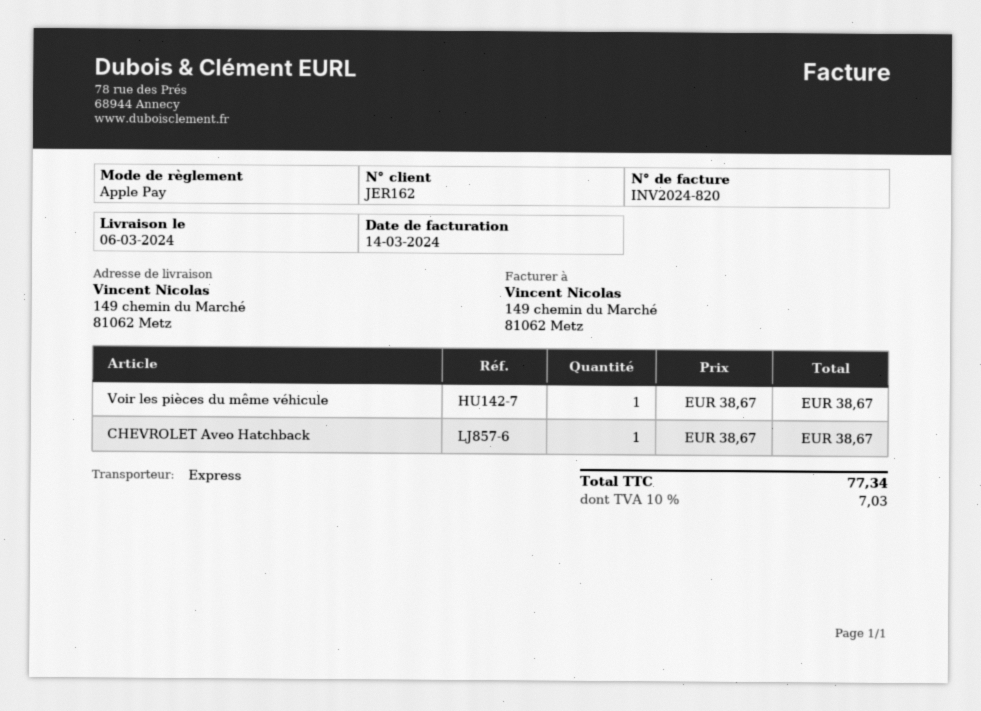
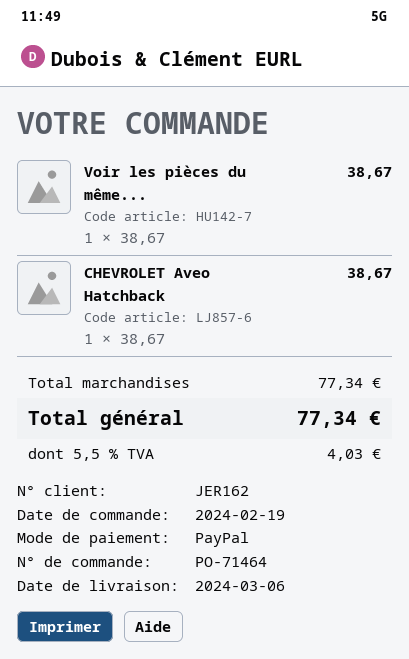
payment method: Apple Pay -> PayPal
tax: 10% = 7.03 -> 5.5% = 4.03

